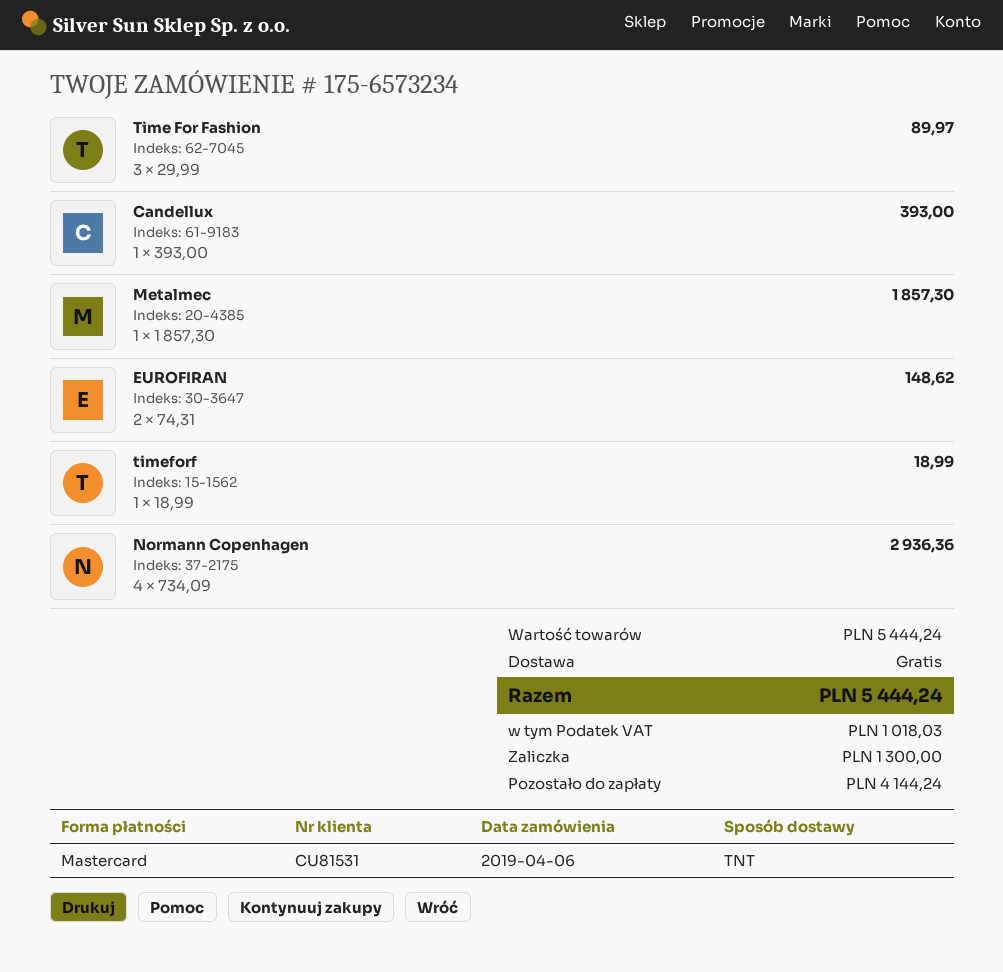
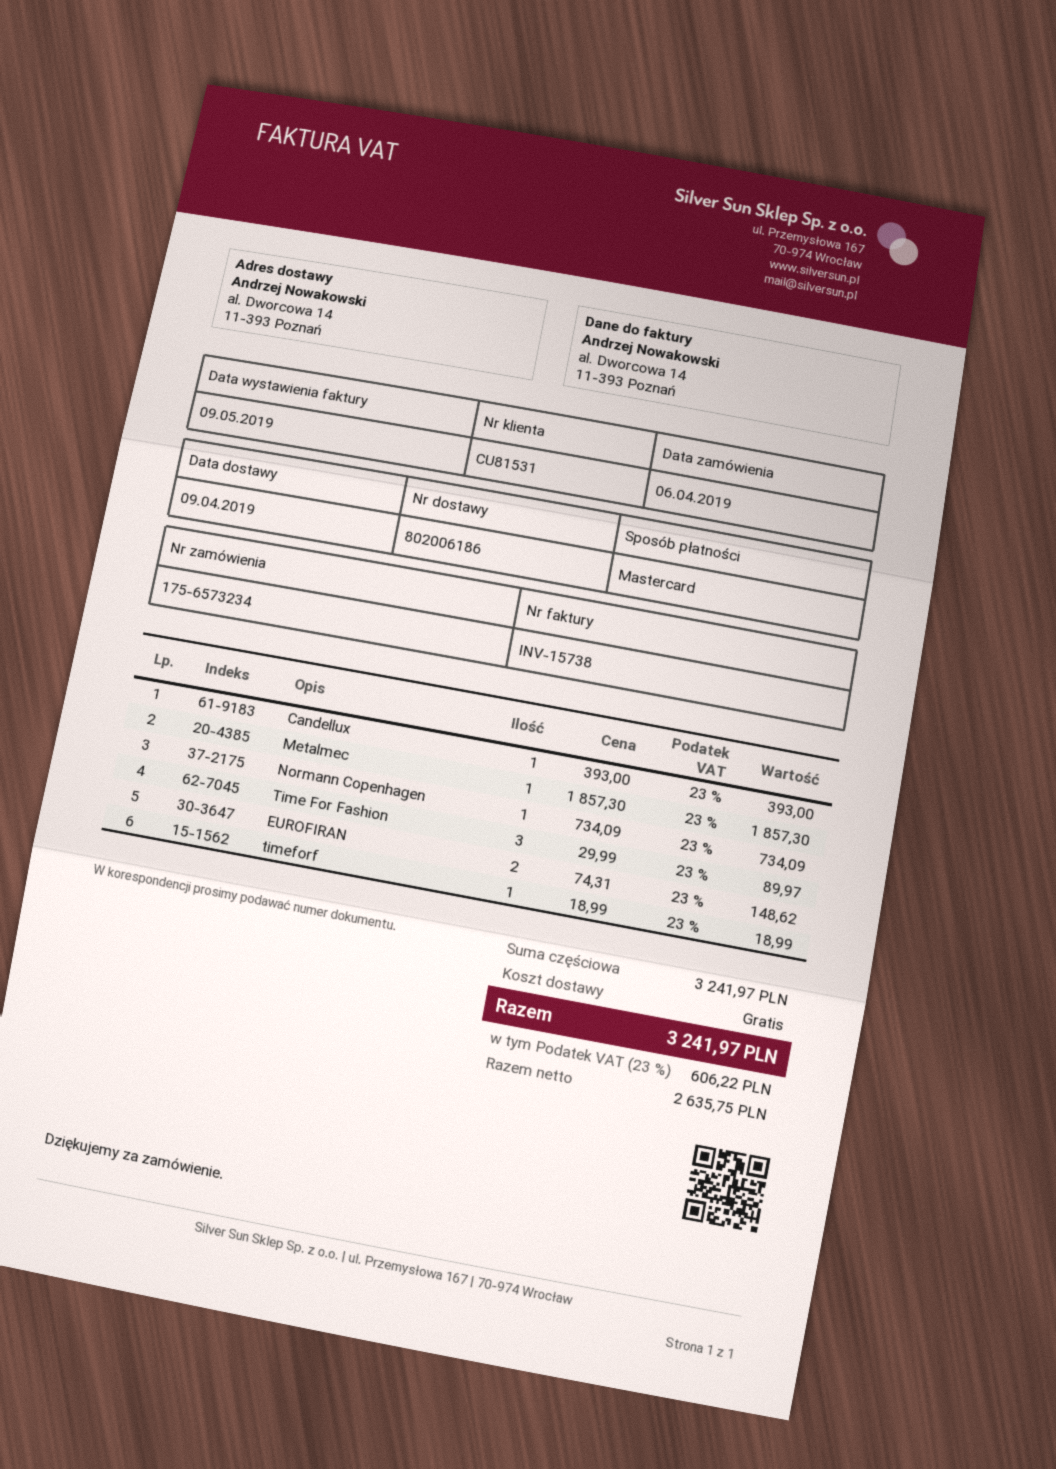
Normann Copenhagen: 4 x 734.09 = 2936.36 -> 1 x 734.09 = 734.09
subtotal: 5444.24 -> 3241.97
tax: 1018.03 -> 606.22
total: 5444.24 -> 3241.97

